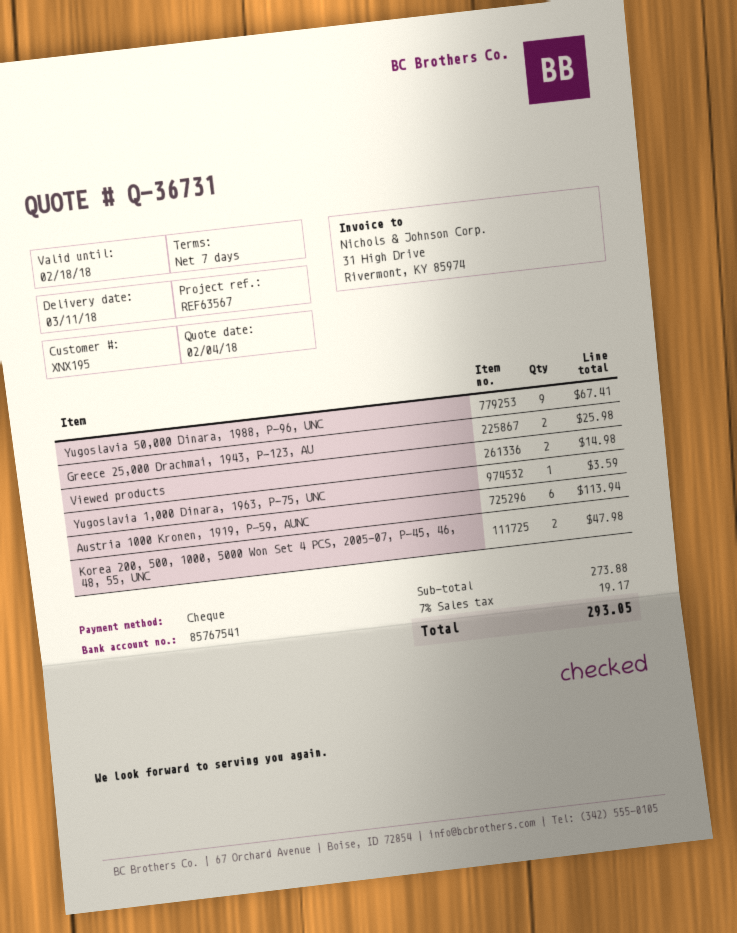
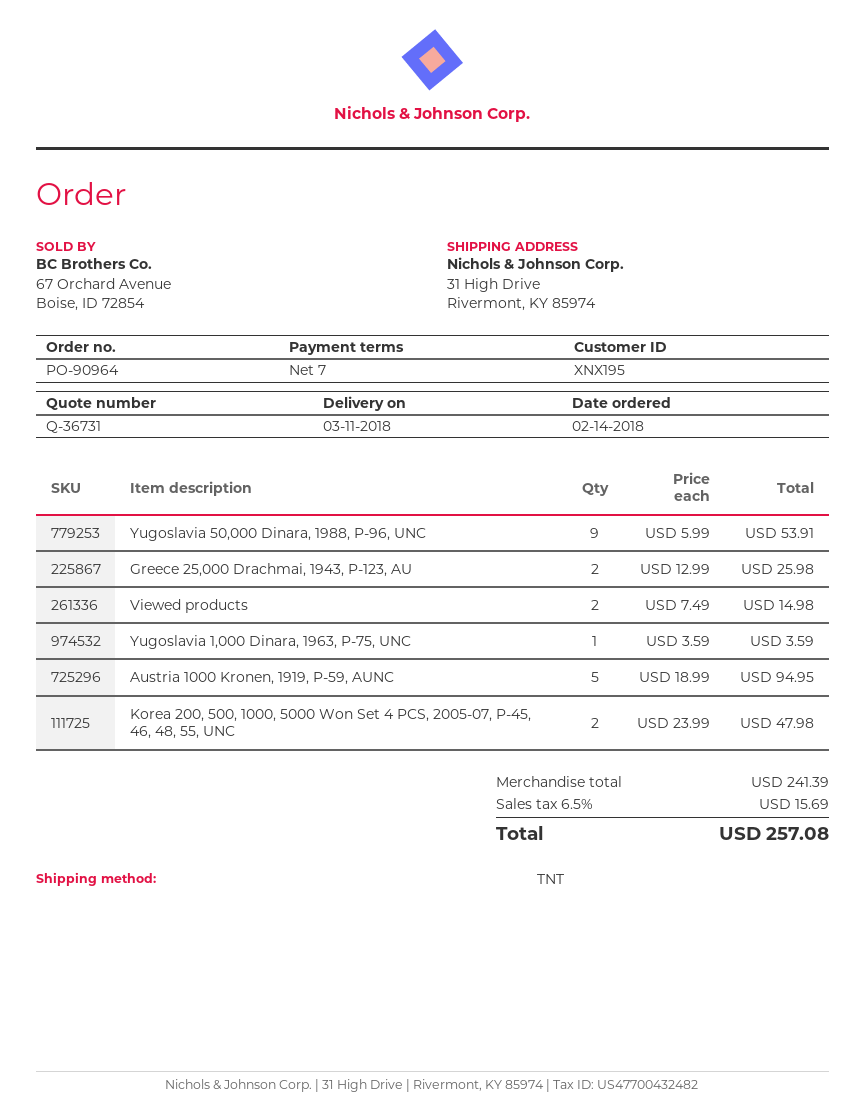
Yugoslavia 50,000 Dinara, 1988, P-96, UNC: 9 for 67.41 -> 9 for 53.91
Austria 1000 Kronen, 1919, P-59, AUNC: 6 for 113.94 -> 5 for 94.95
subtotal: 273.88 -> 241.39
tax: 7% = 19.17 -> 6.5% = 15.69
total: 293.05 -> 257.08

